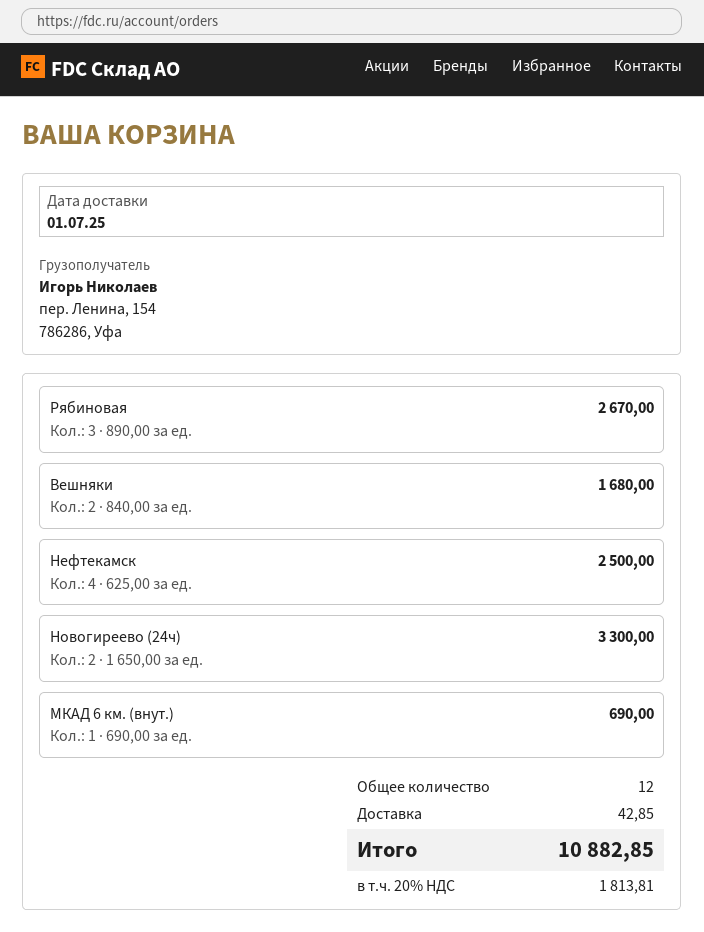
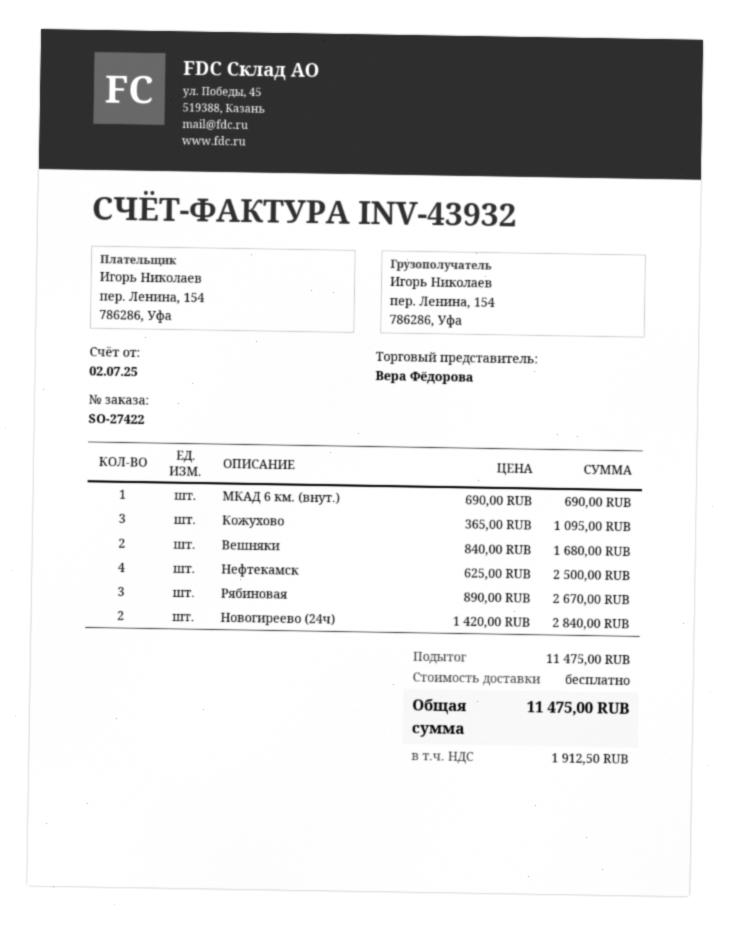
Новогиреево (24ч): 2 x 1650.00 = 3300.00 -> 2 x 1420.00 = 2840.00
Кожухово: none -> 3 x 365.00 = 1095.00
shipping: 42.85 -> 0.00
tax: 1813.81 -> 1912.50
total: 10882.85 -> 11475.00

